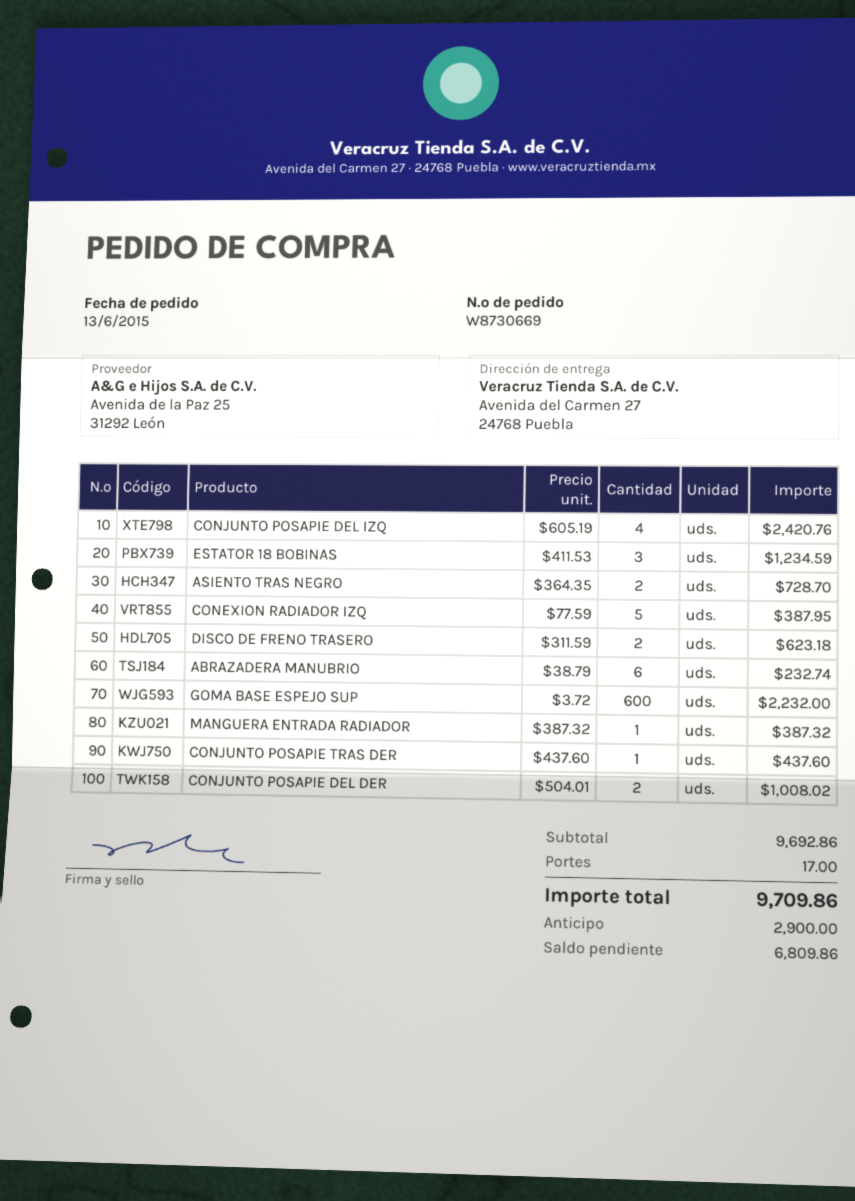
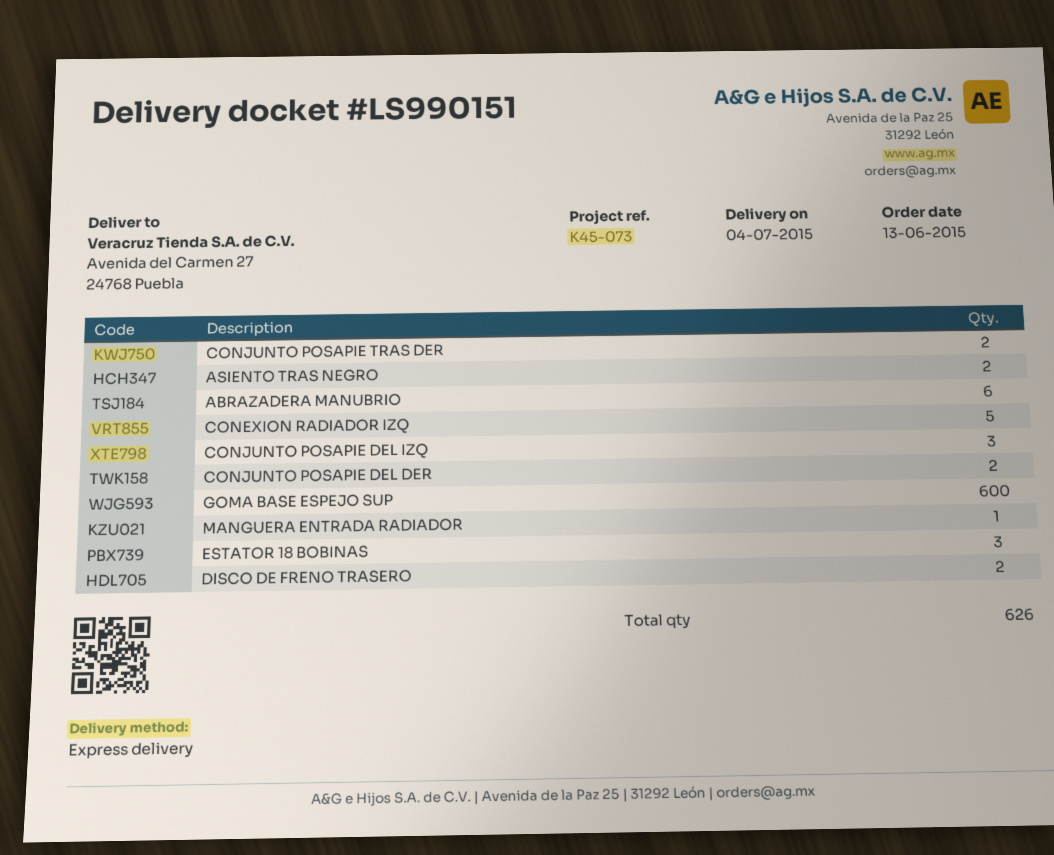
CONJUNTO POSAPIE DEL IZQ: 4 -> 3
CONJUNTO POSAPIE TRAS DER: 1 -> 2

